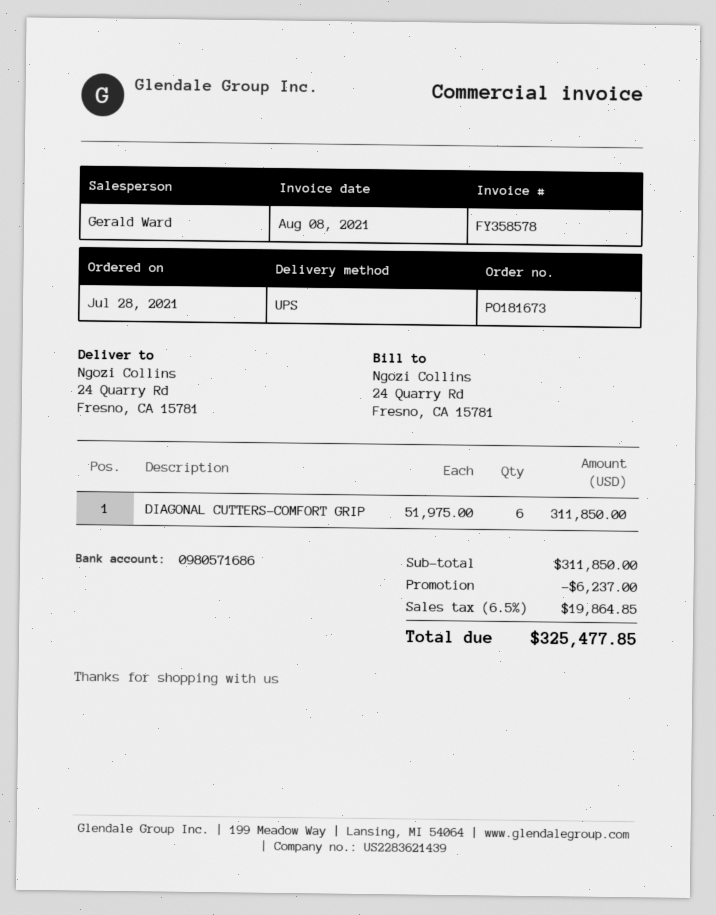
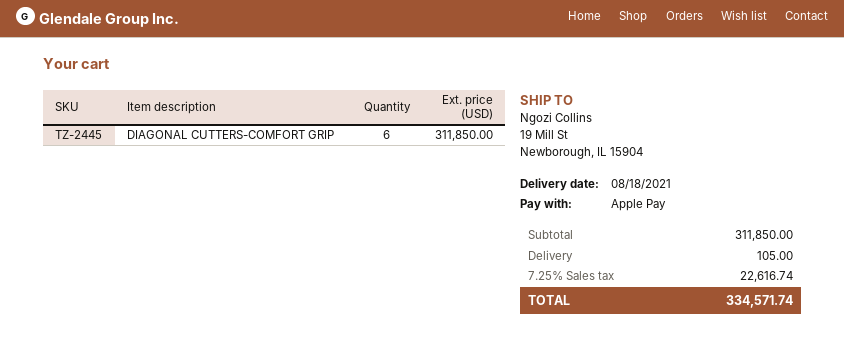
ship to: 24 Quarry Rd, Fresno, CA 15781 -> 19 Mill St, Newborough, IL 15904
discount: 6237.00 -> none
shipping: none -> 105.00
tax: 6.5% = 19864.85 -> 7.25% = 22616.74
total: 325477.85 -> 334571.74

